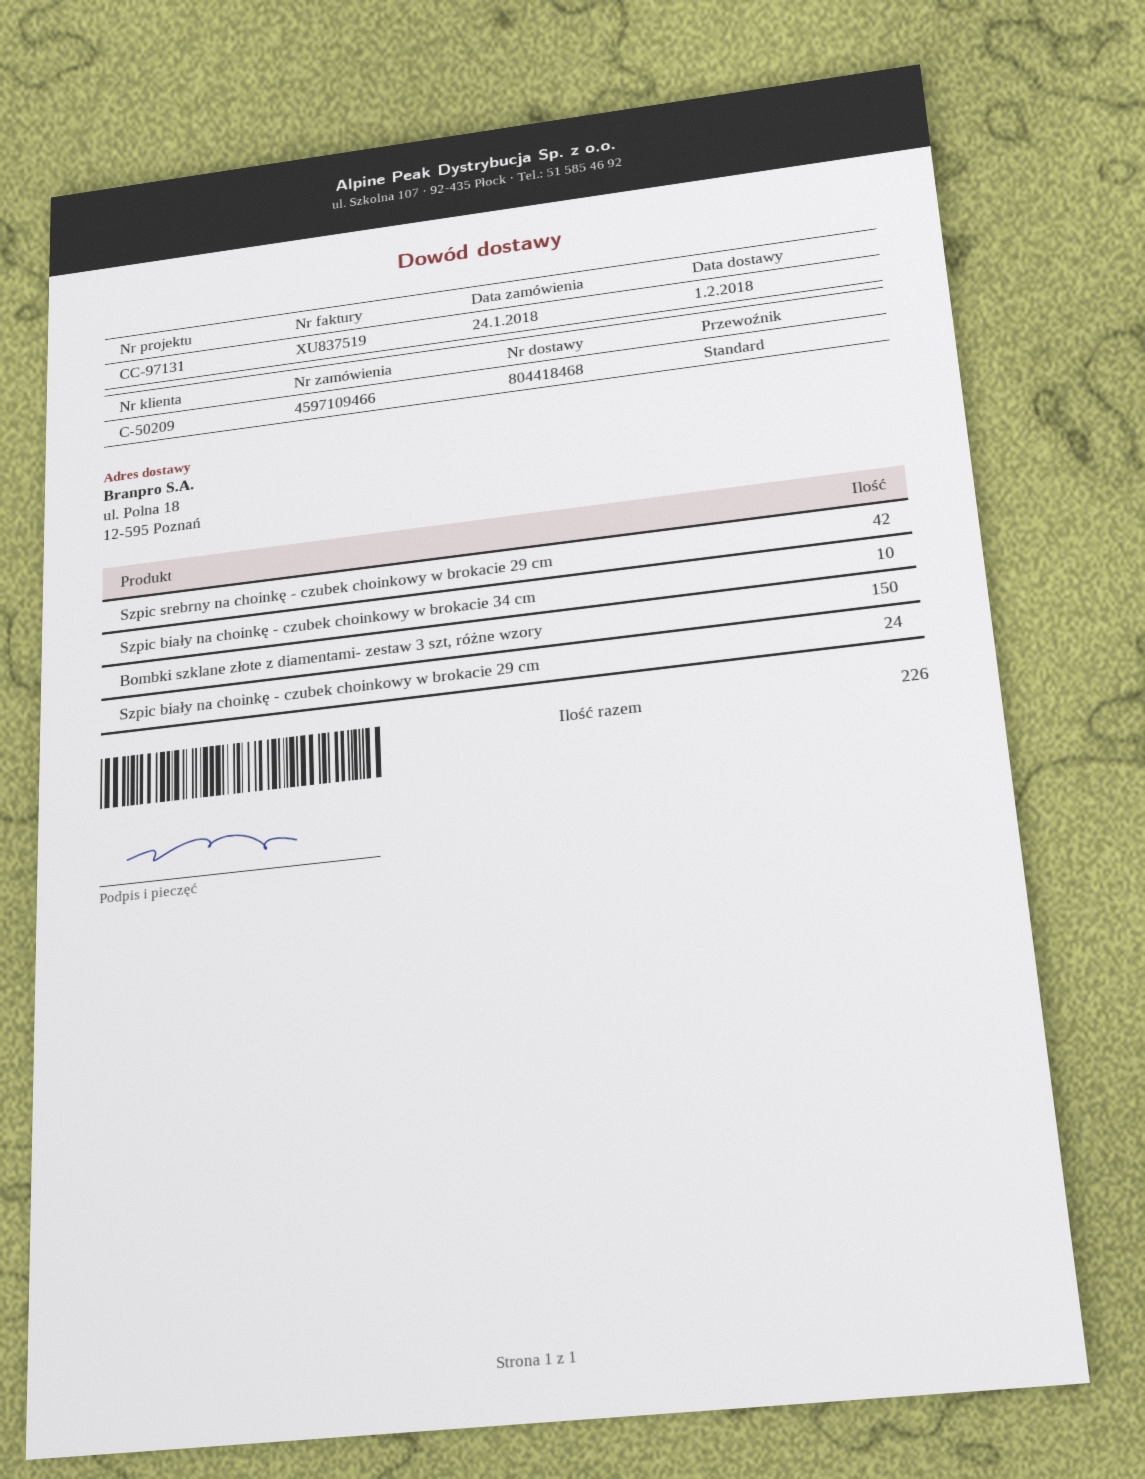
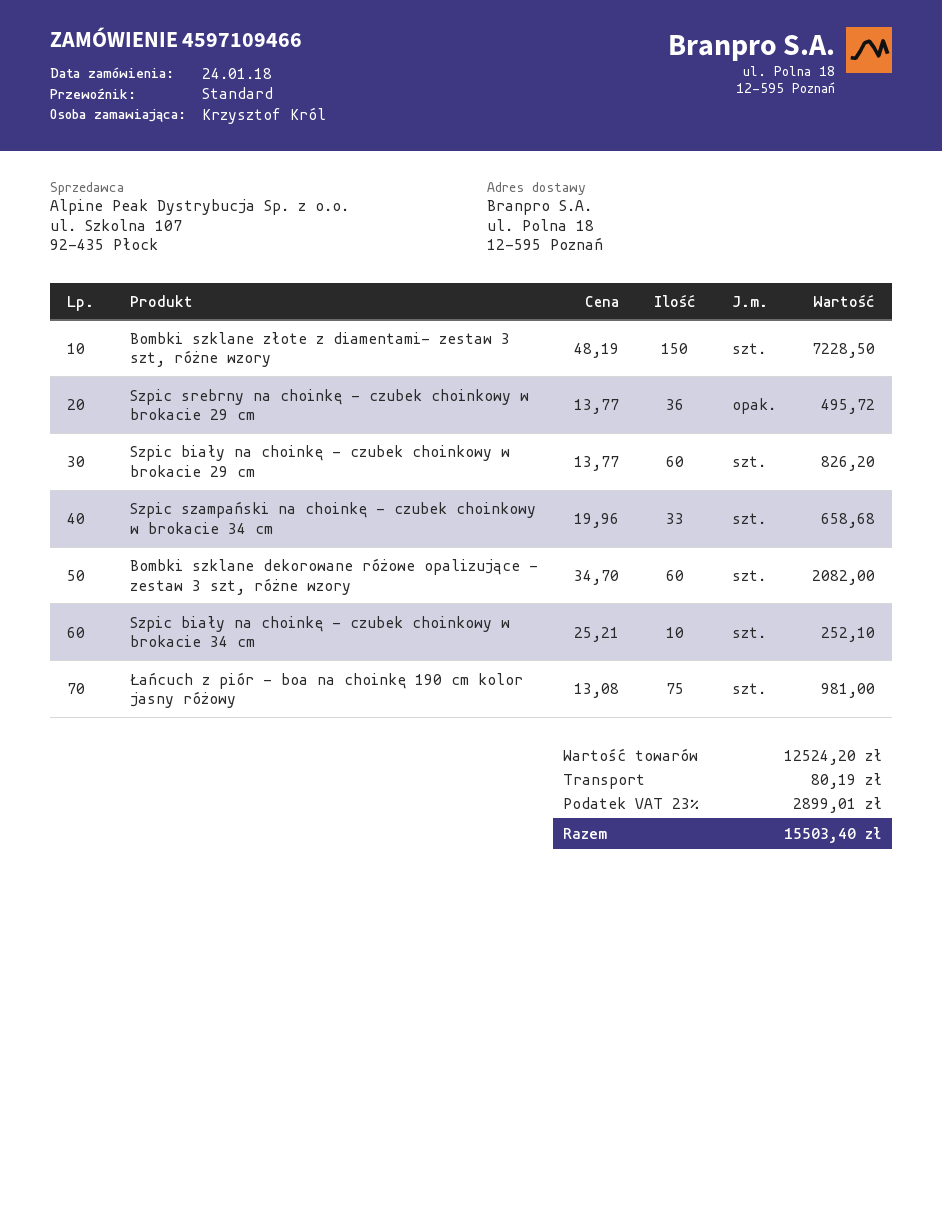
Szpic srebrny na choinkę - czubek choinkowy w brokacie 29 cm: 42 -> 36
Szpic biały na choinkę - czubek choinkowy w brokacie 29 cm: 24 -> 60
Szpic szampański na choinkę - czubek choinkowy w brokacie 34 cm: none -> 33
Bombki szklane dekorowane różowe opalizujące - zestaw 3 szt, różne wzory: none -> 60
Łańcuch z piór - boa na choinkę 190 cm kolor jasny różowy: none -> 75

